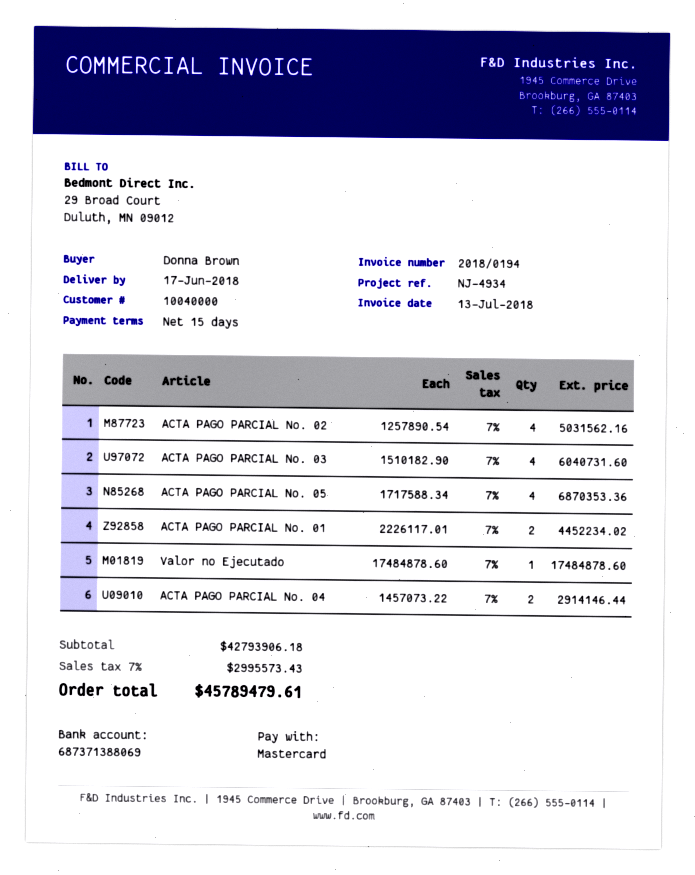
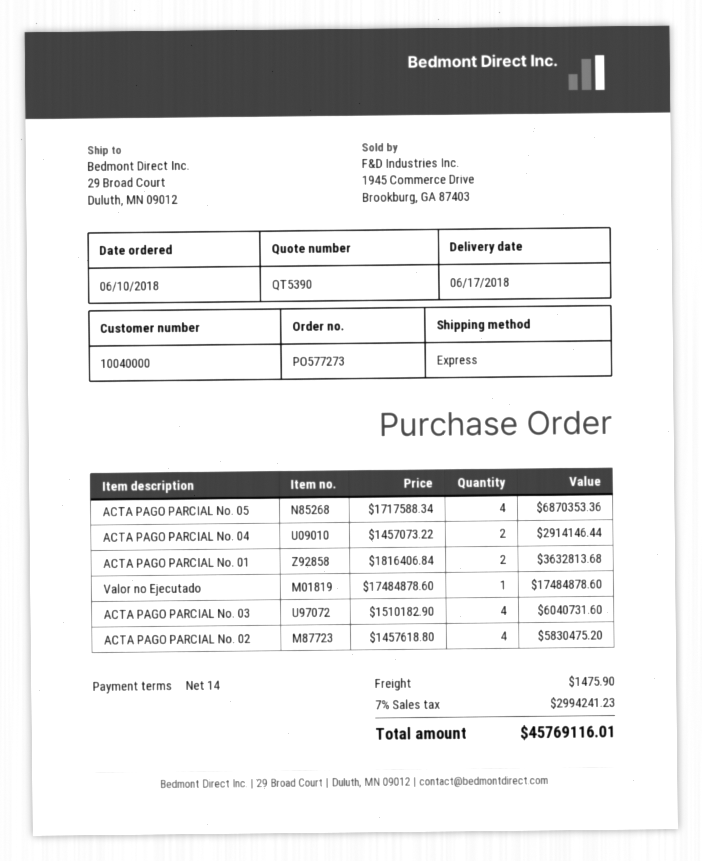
payment terms: 15 days -> 14 days
ACTA PAGO PARCIAL No. 02: 4 x 1257890.54 = 5031562.16 -> 4 x 1457618.80 = 5830475.20
ACTA PAGO PARCIAL No. 01: 2 x 2226117.01 = 4452234.02 -> 2 x 1816406.84 = 3632813.68
shipping: none -> 1475.90
tax: 7% = 2995573.43 -> 7% = 2994241.23
total: 45789479.61 -> 45769116.01

